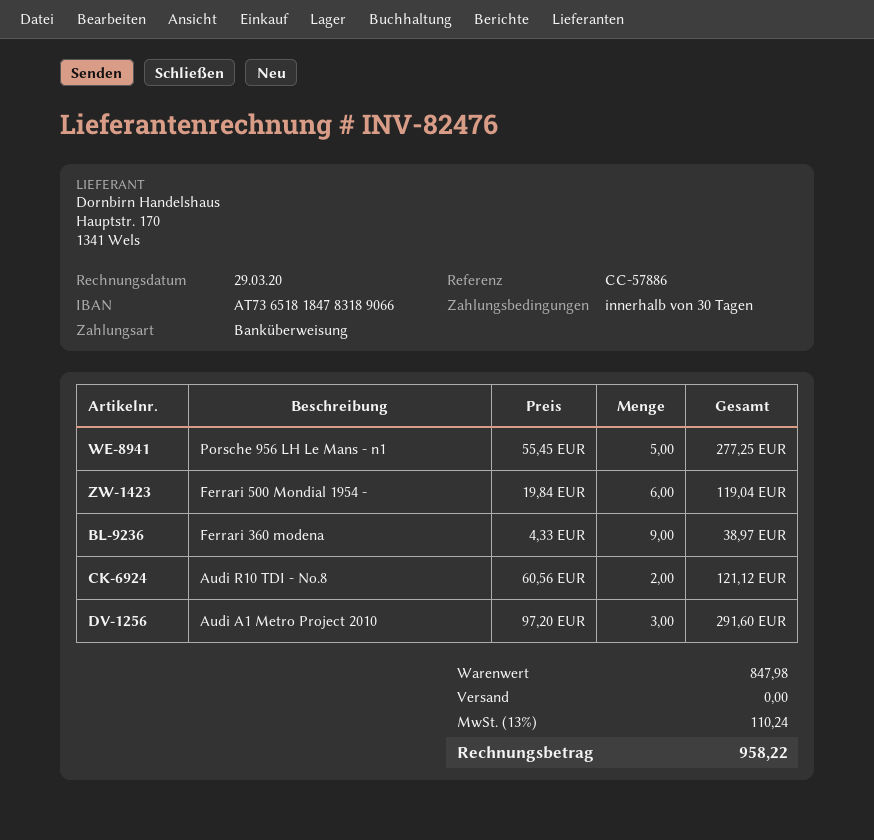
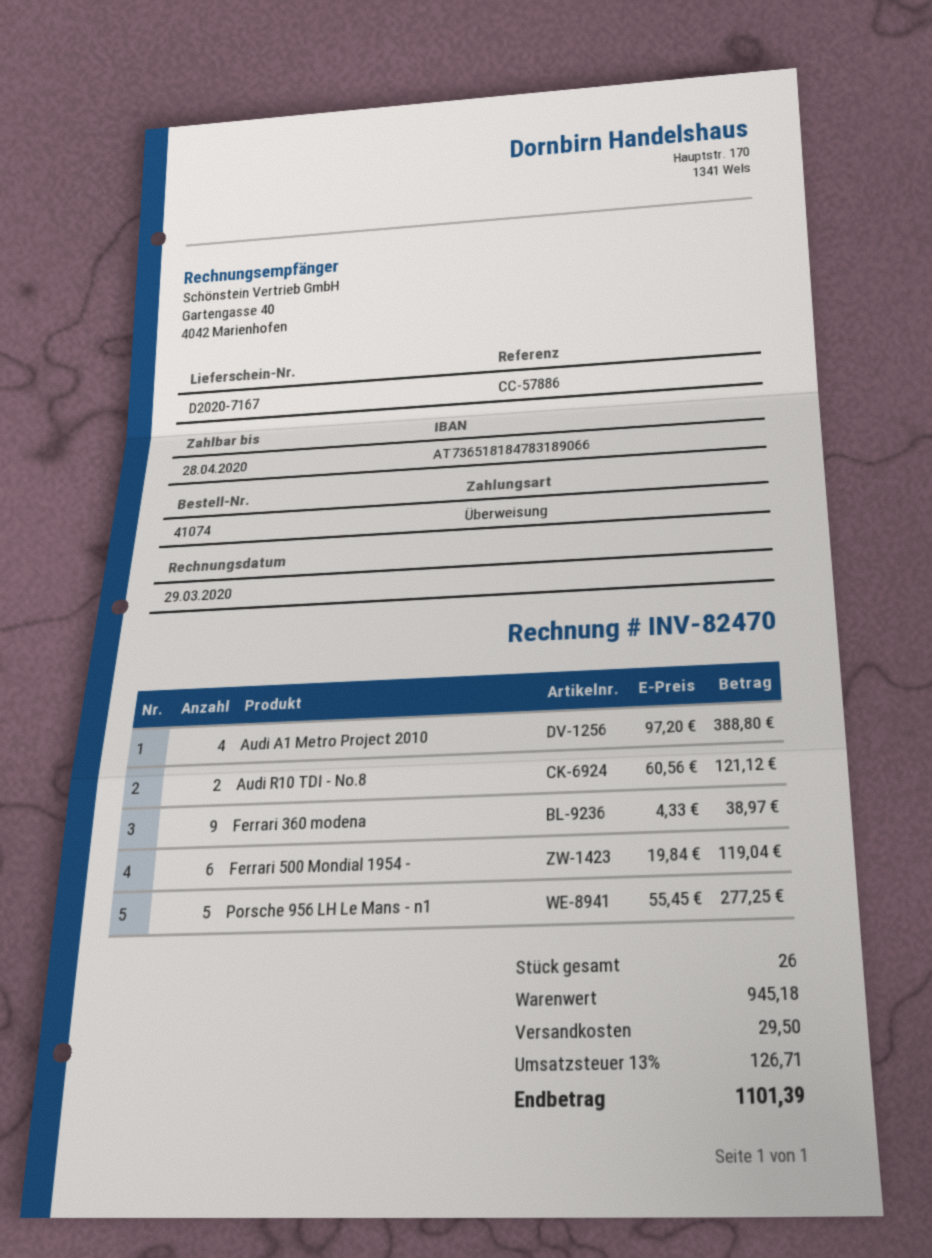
invoice number: INV-82476 -> INV-82470
Audi A1 Metro Project 2010: 3 x 97.20 = 291.60 -> 4 x 97.20 = 388.80
subtotal: 847.98 -> 945.18
shipping: 0.00 -> 29.50
tax: 13% = 110.24 -> 13% = 126.71
total: 958.22 -> 1101.39

